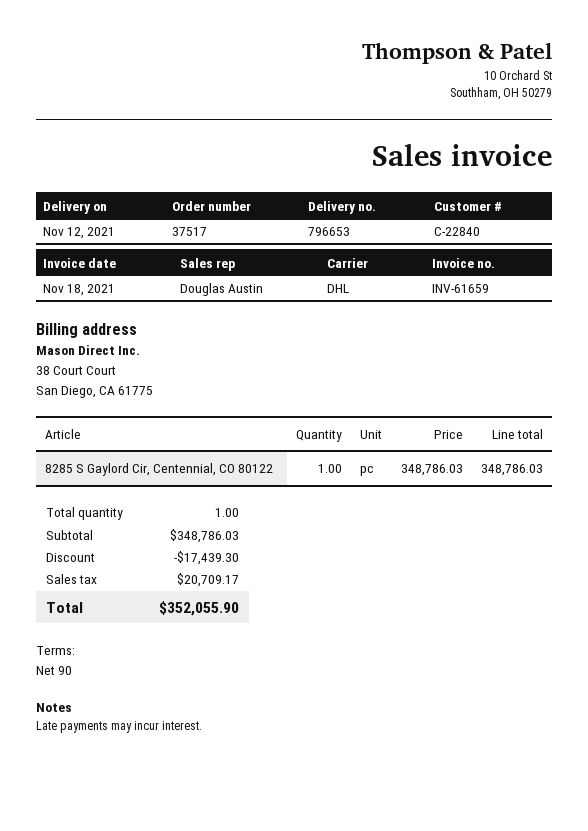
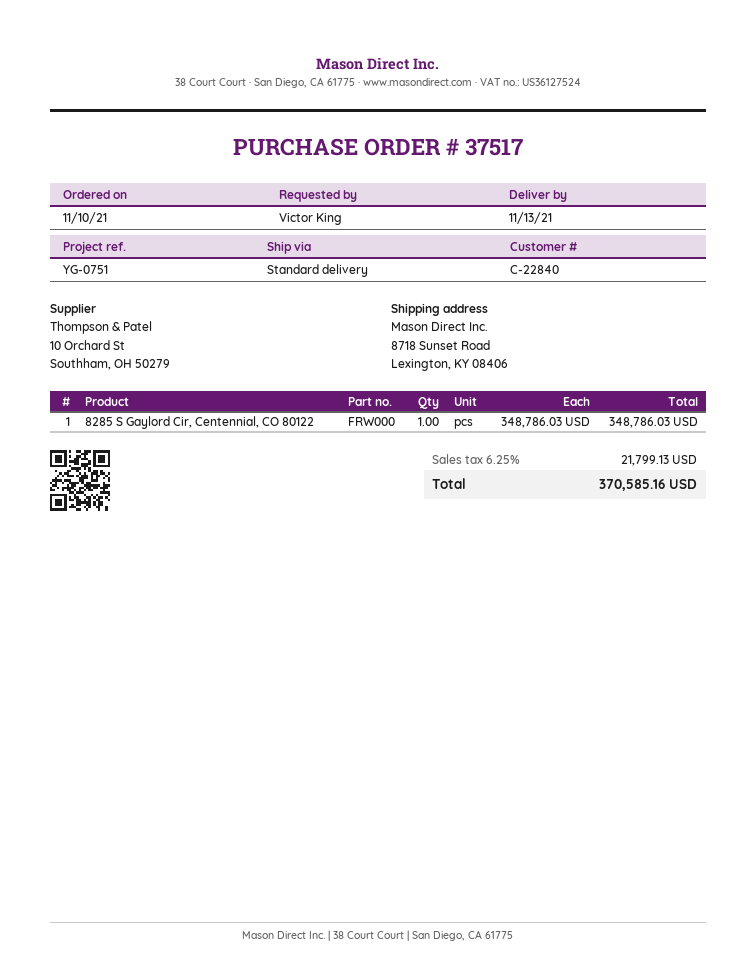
delivery date: 2021-11-12 -> 2021-11-13
shipping method: DHL -> standard
discount: 17439.30 -> none
tax: 20709.17 -> 21799.13
total: 352055.90 -> 370585.16

